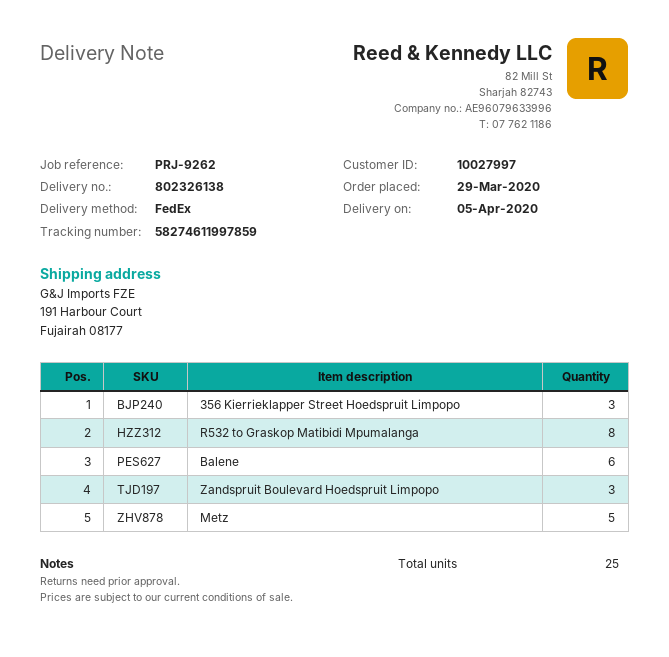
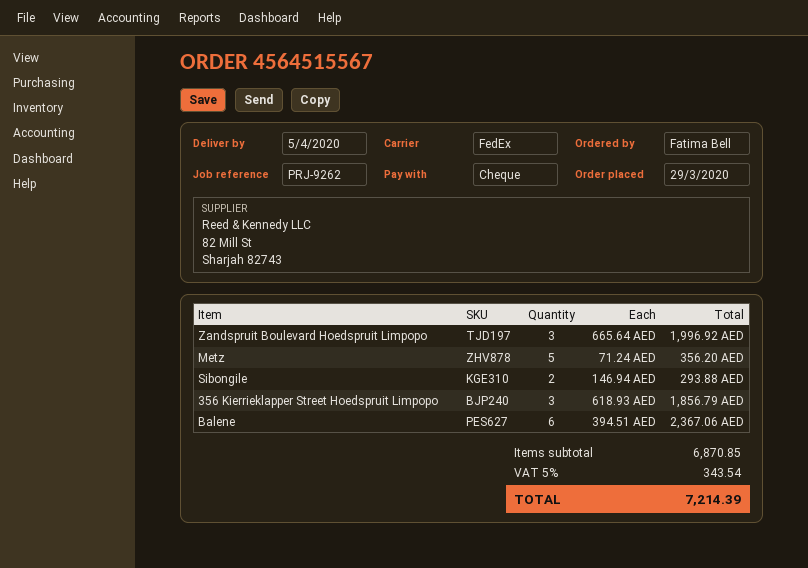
R532 to Graskop Matibidi Mpumalanga: 8 -> none
Sibongile: none -> 2

